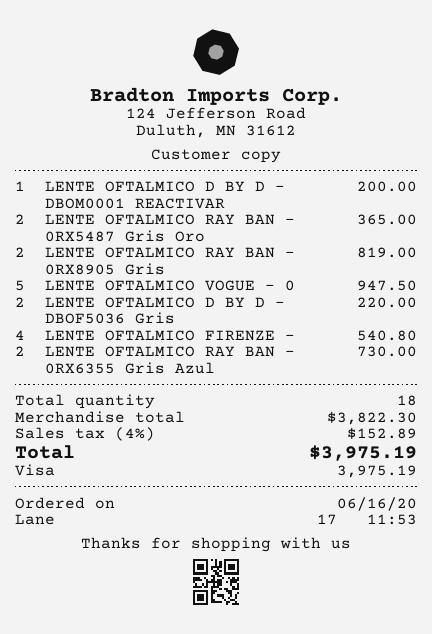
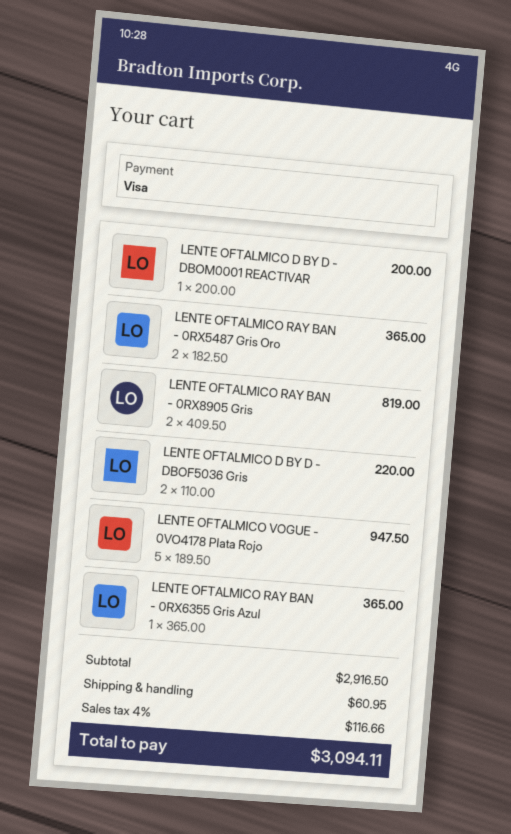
LENTE OFTALMICO FIRENZE -: 4 for 540.80 -> none
LENTE OFTALMICO RAY BAN - 0RX6355 Gris Azul: 2 for 730.00 -> 1 for 365.00
subtotal: 3822.30 -> 2916.50
shipping: none -> 60.95
tax: 4% = 152.89 -> 4% = 116.66
total: 3975.19 -> 3094.11

